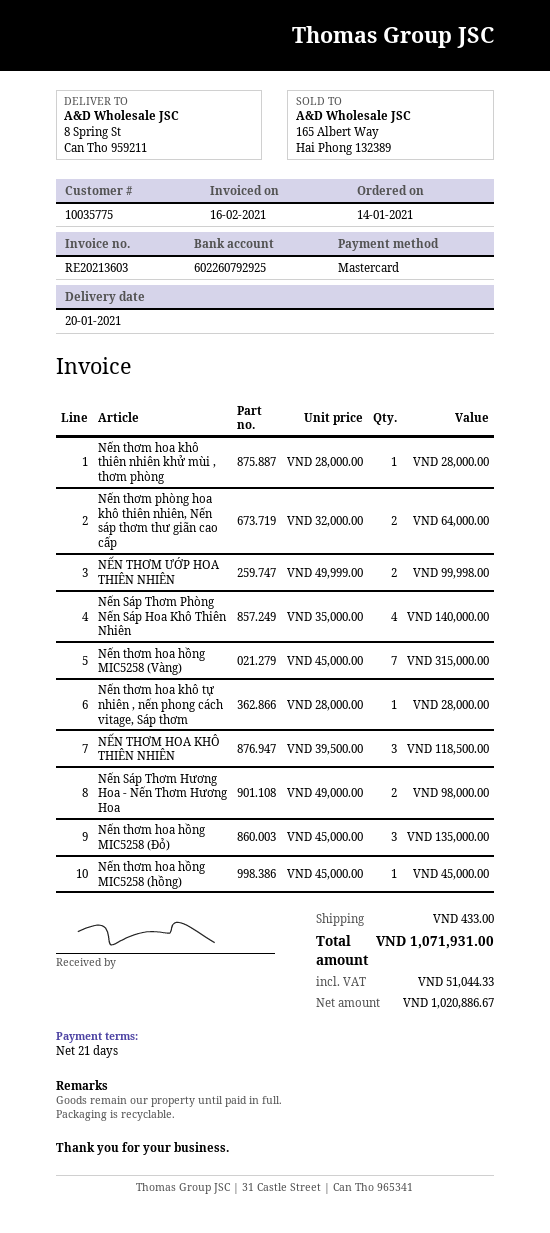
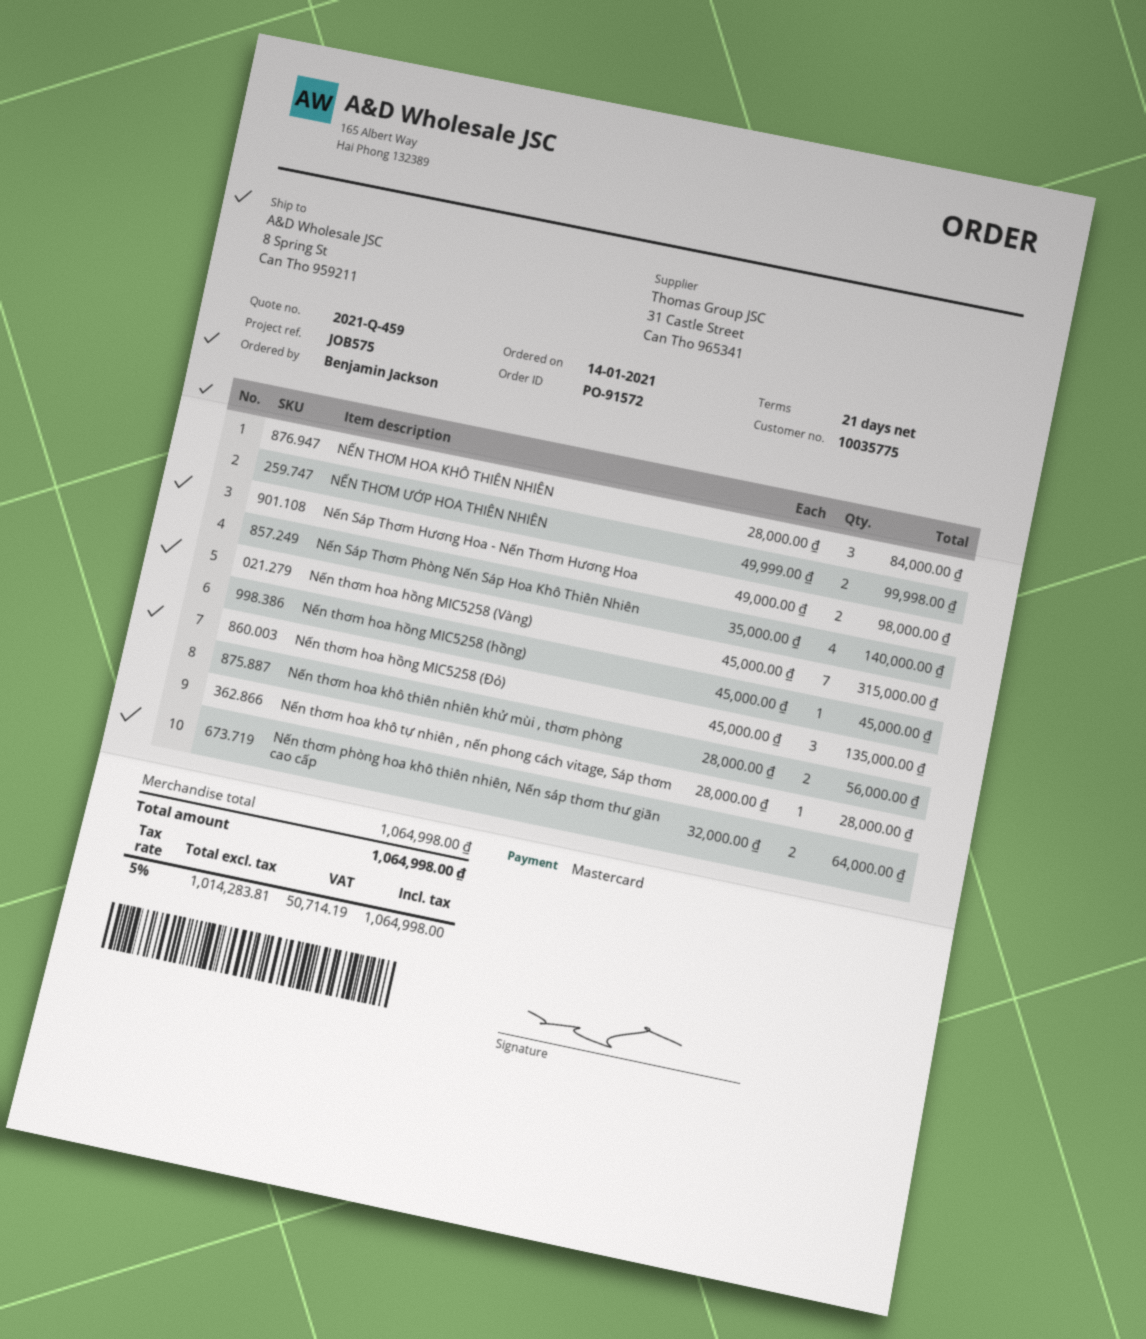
Nến thơm hoa khô thiên nhiên khử mùi , thơm phòng: 1 x 28000.00 = 28000.00 -> 2 x 28000.00 = 56000.00
NẾN THƠM HOA KHÔ THIÊN NHIÊN: 3 x 39500.00 = 118500.00 -> 3 x 28000.00 = 84000.00
shipping: 433.00 -> none
net: 1020886.67 -> 1014283.81
tax: 51044.33 -> 50714.19
total: 1071931.00 -> 1064998.00

